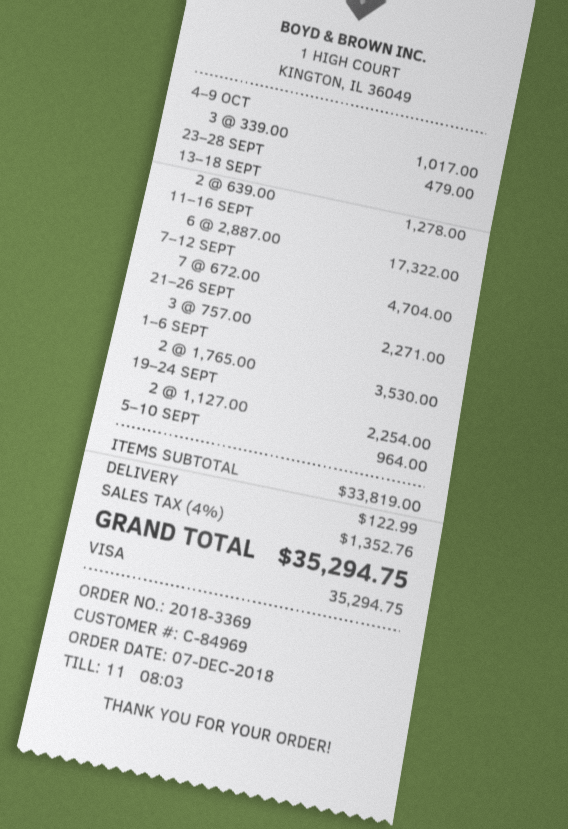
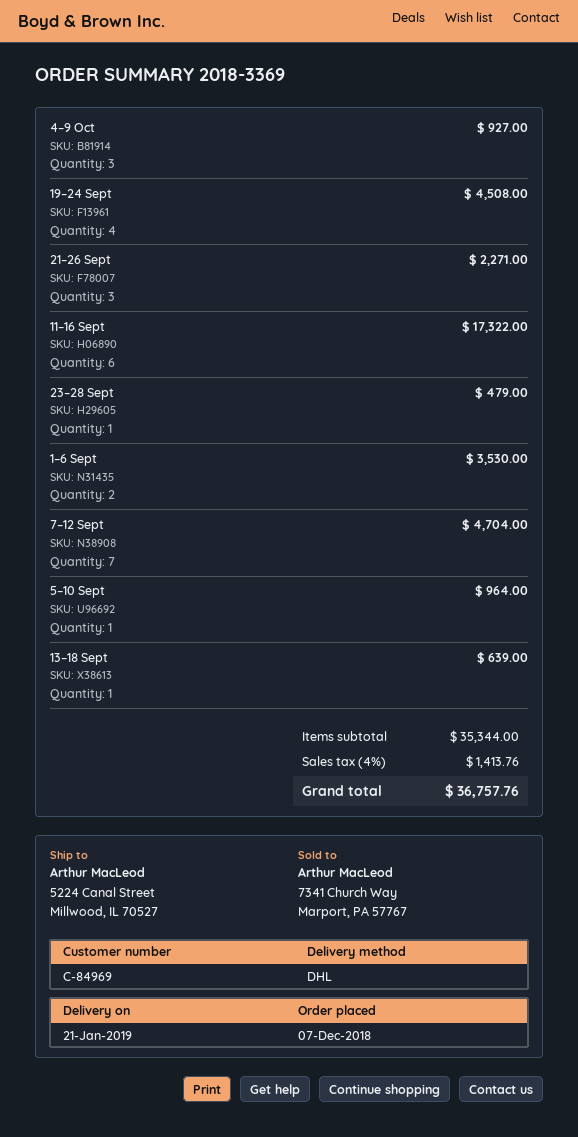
4–9 OCT: 3 for 1017.00 -> 3 for 927.00
13–18 SEPT: 2 for 1278.00 -> 1 for 639.00
19–24 SEPT: 2 for 2254.00 -> 4 for 4508.00
subtotal: 33819.00 -> 35344.00
shipping: 122.99 -> none
tax: 4% = 1352.76 -> 4% = 1413.76
total: 35294.75 -> 36757.76

